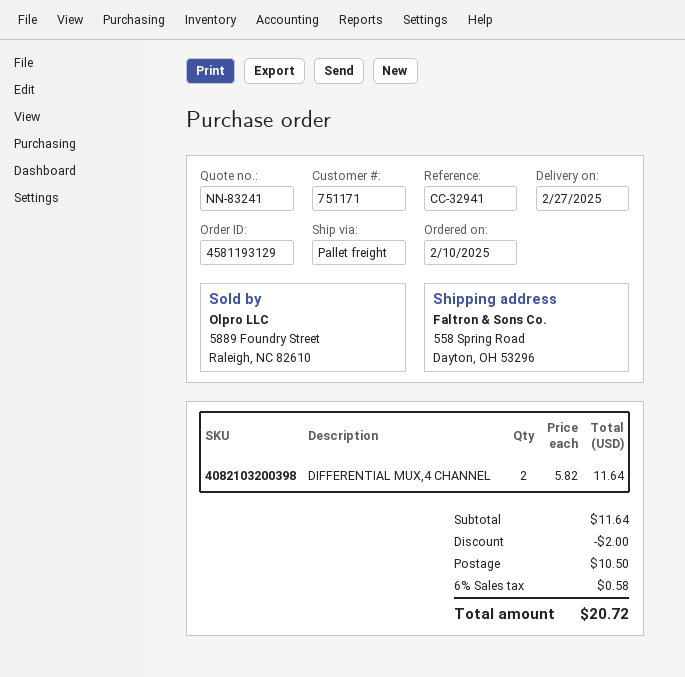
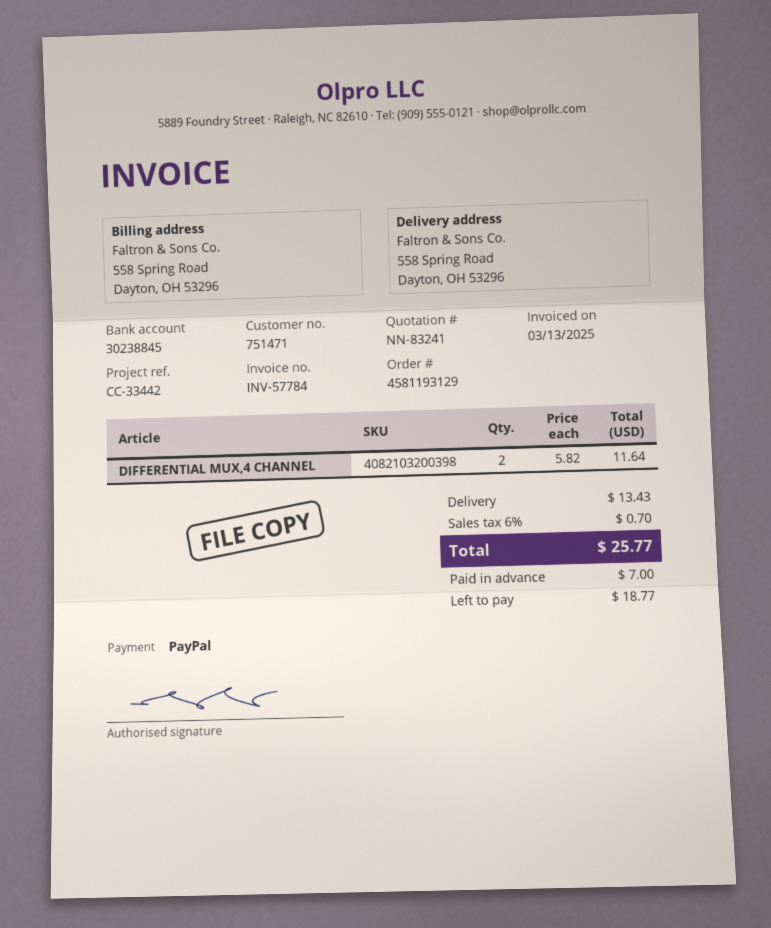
customer number: 751171 -> 751471
reference: CC-32941 -> CC-33442
discount: 2.00 -> none
shipping: 10.50 -> 13.43
tax: 6% = 0.58 -> 6% = 0.70
total: 20.72 -> 25.77

